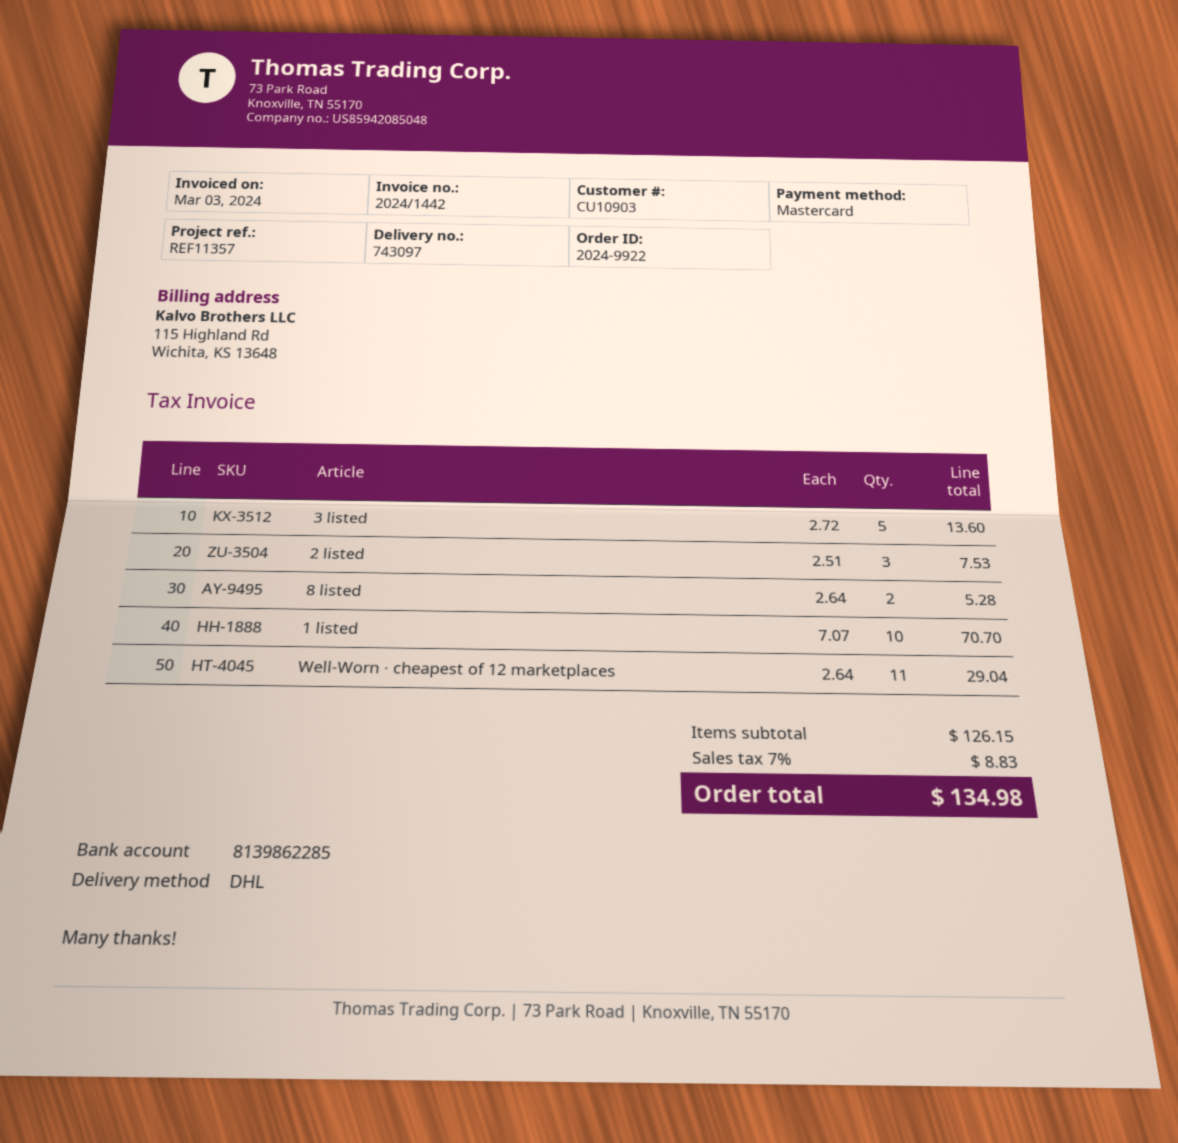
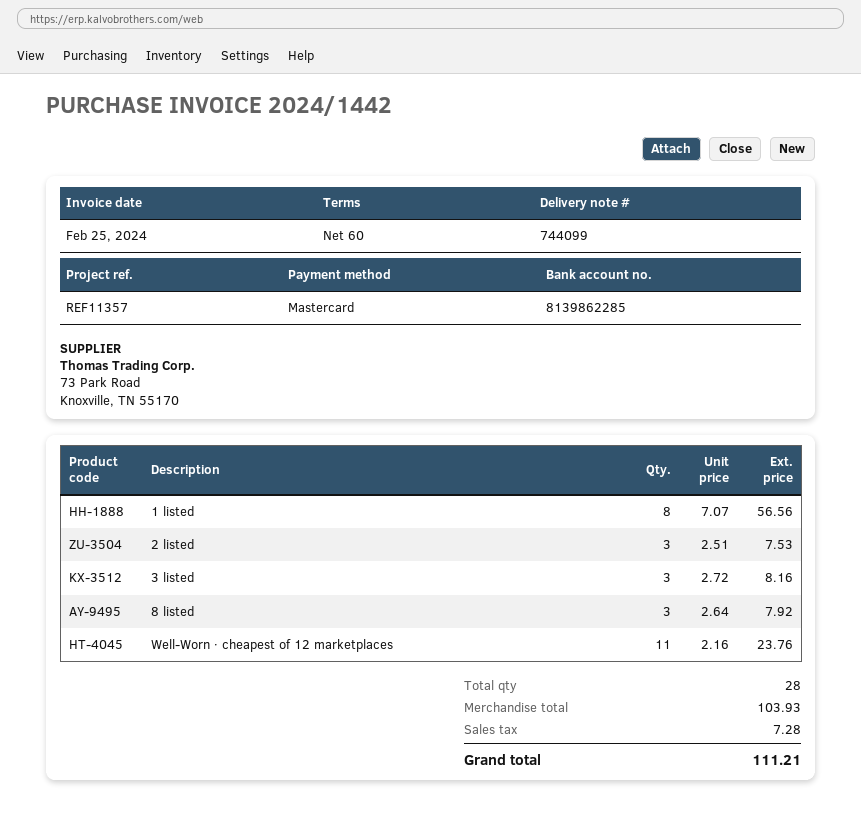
delivery note number: 743097 -> 744099
invoice date: 2024-03-03 -> 2024-02-25
3 listed: 5 x 2.72 = 13.60 -> 3 x 2.72 = 8.16
8 listed: 2 x 2.64 = 5.28 -> 3 x 2.64 = 7.92
1 listed: 10 x 7.07 = 70.70 -> 8 x 7.07 = 56.56
Well-Worn · cheapest of 12 marketplaces: 11 x 2.64 = 29.04 -> 11 x 2.16 = 23.76
subtotal: 126.15 -> 103.93
tax: 8.83 -> 7.28
total: 134.98 -> 111.21

